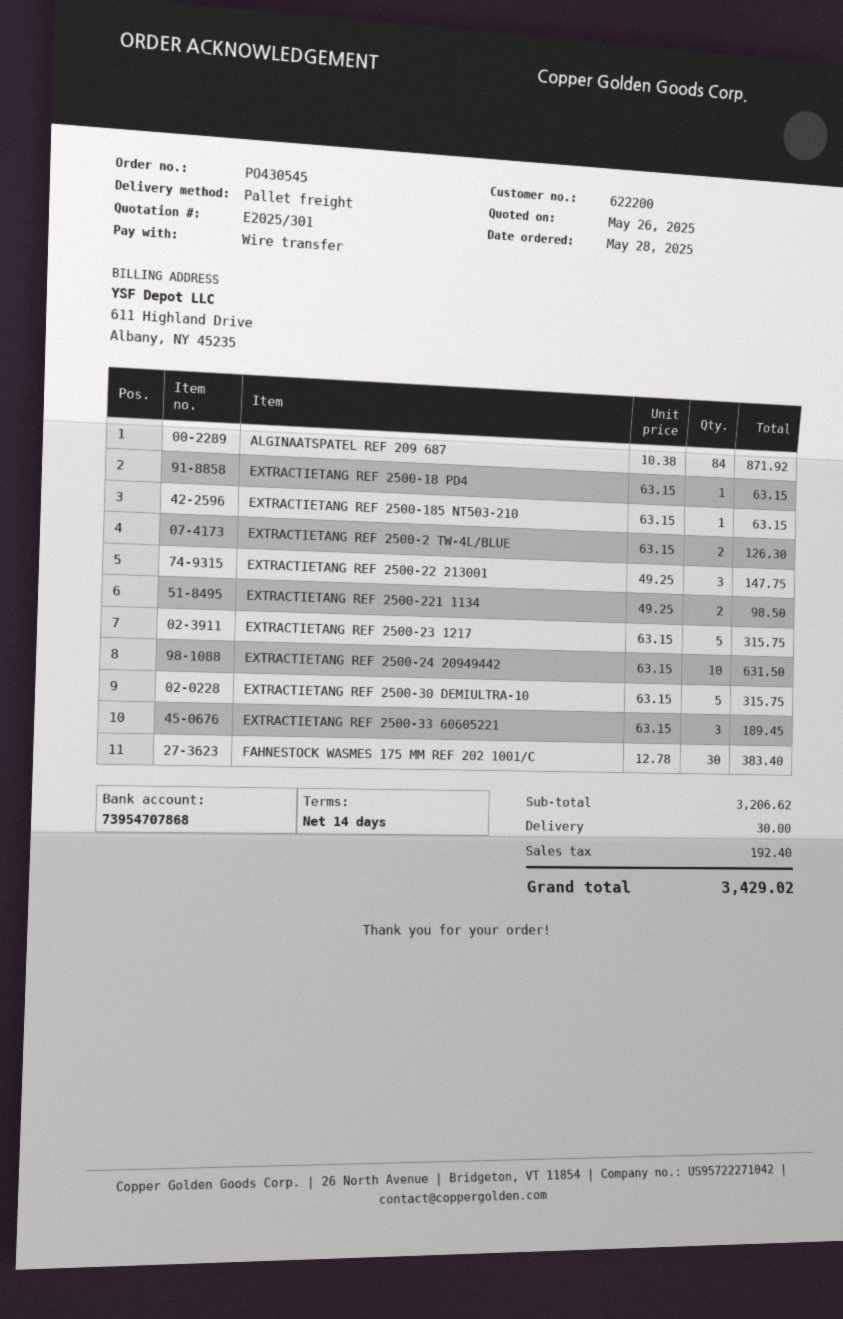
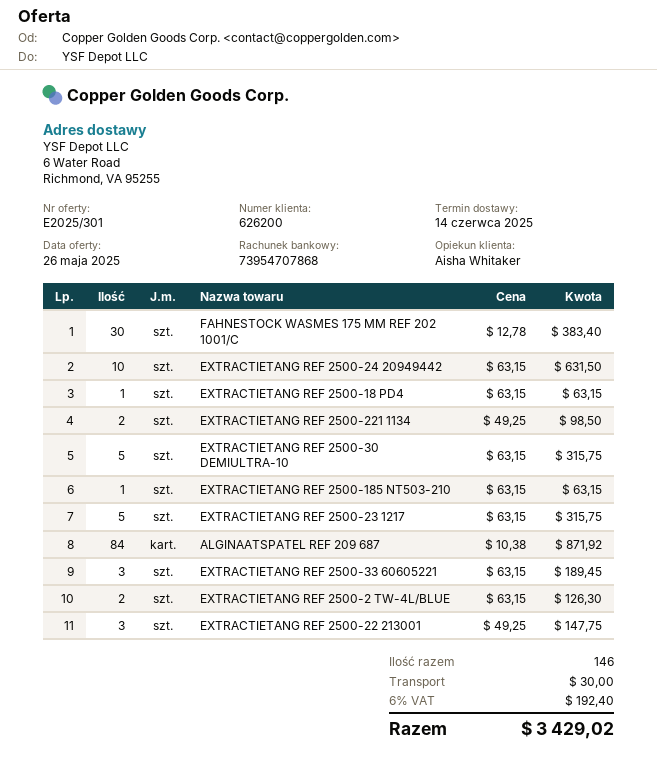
customer number: 622200 -> 626200

